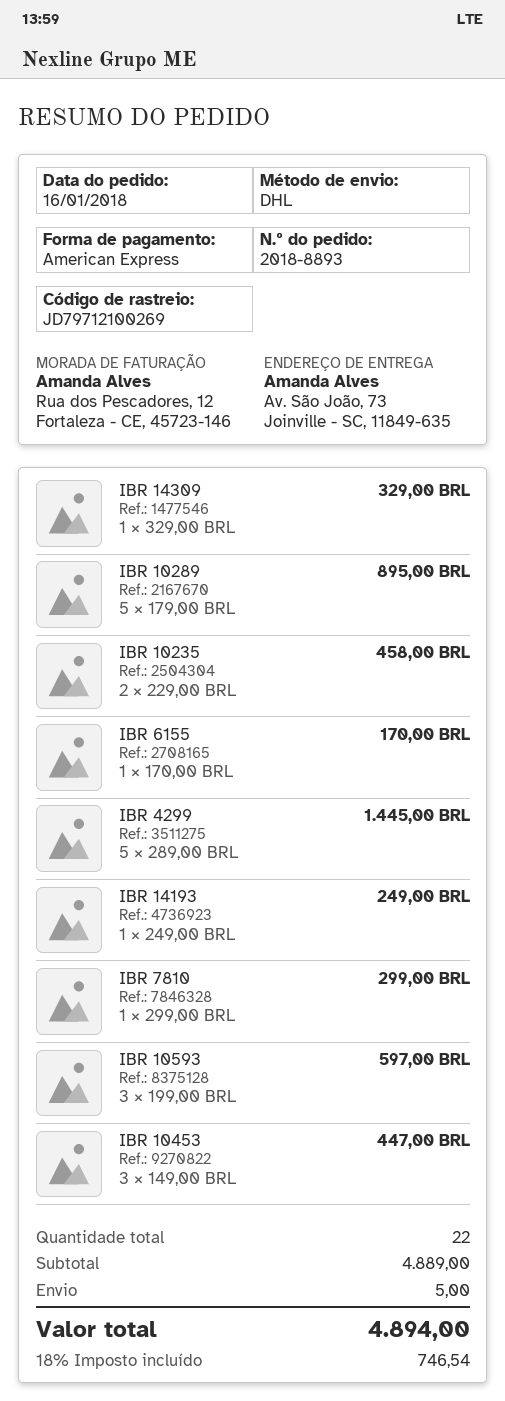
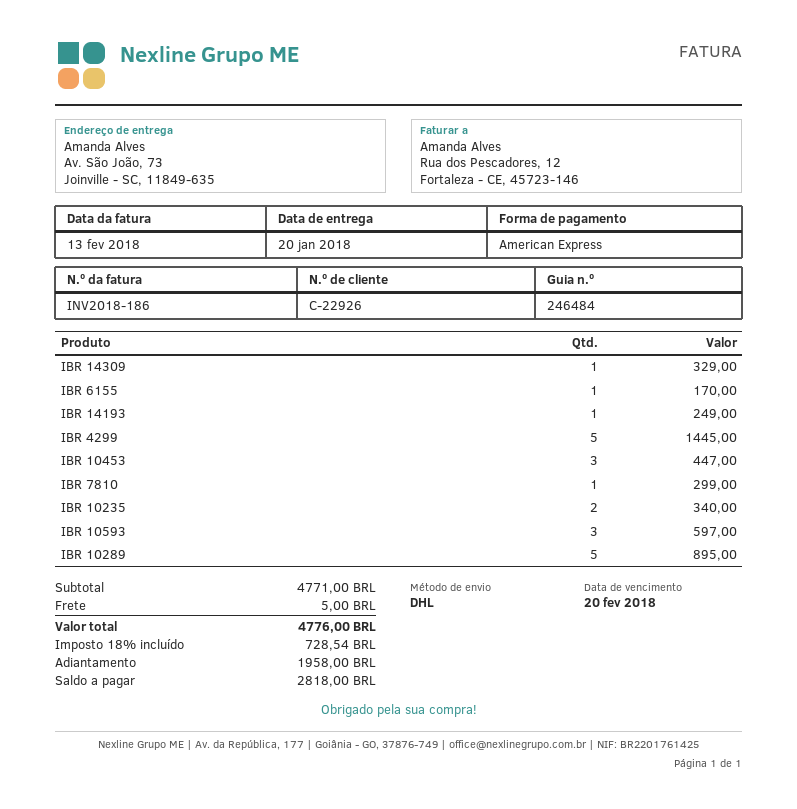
IBR 10235: 2 for 458.00 -> 2 for 340.00
subtotal: 4889.00 -> 4771.00
tax: 18% = 746.54 -> 18% = 728.54
total: 4894.00 -> 4776.00

